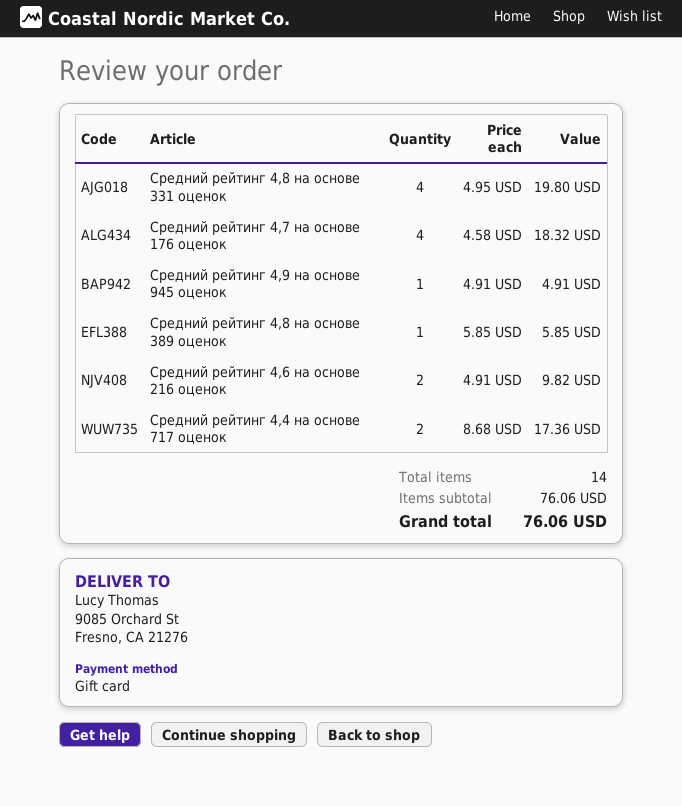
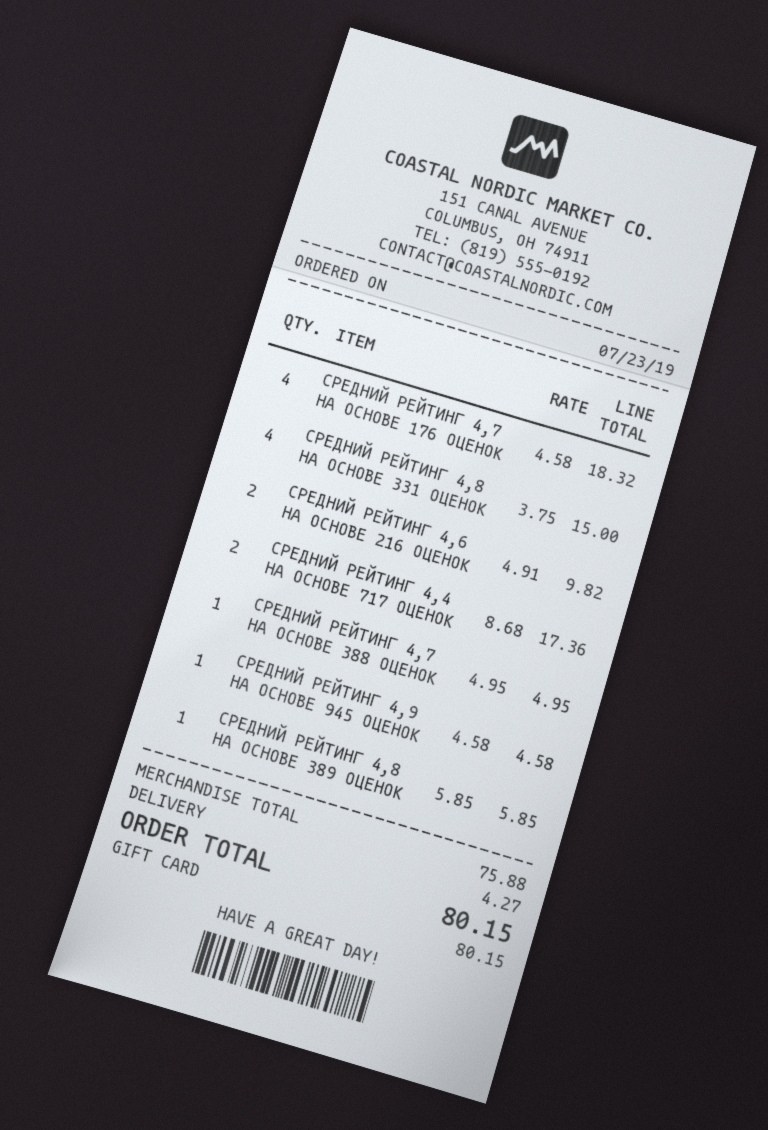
Средний рейтинг 4,8 на основе 331 оценок: 4 x 4.95 = 19.80 -> 4 x 3.75 = 15.00
Средний рейтинг 4,9 на основе 945 оценок: 1 x 4.91 = 4.91 -> 1 x 4.58 = 4.58
СРЕДНИЙ РЕЙТИНГ 4,7 НА ОСНОВЕ 388 ОЦЕНОК: none -> 1 x 4.95 = 4.95
subtotal: 76.06 -> 75.88
shipping: none -> 4.27
total: 76.06 -> 80.15

